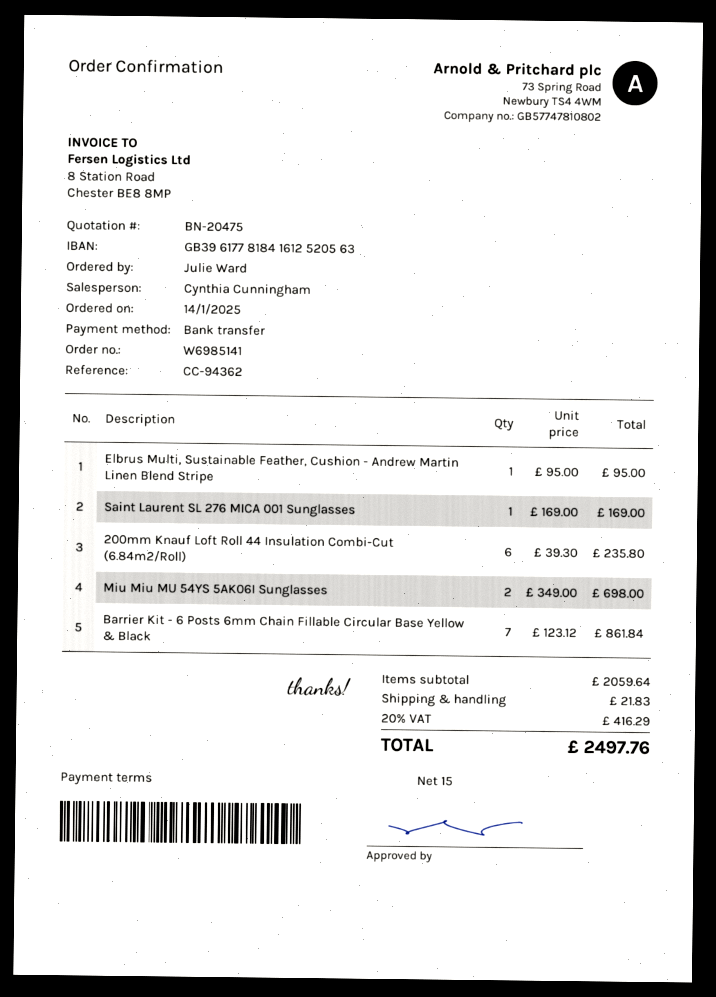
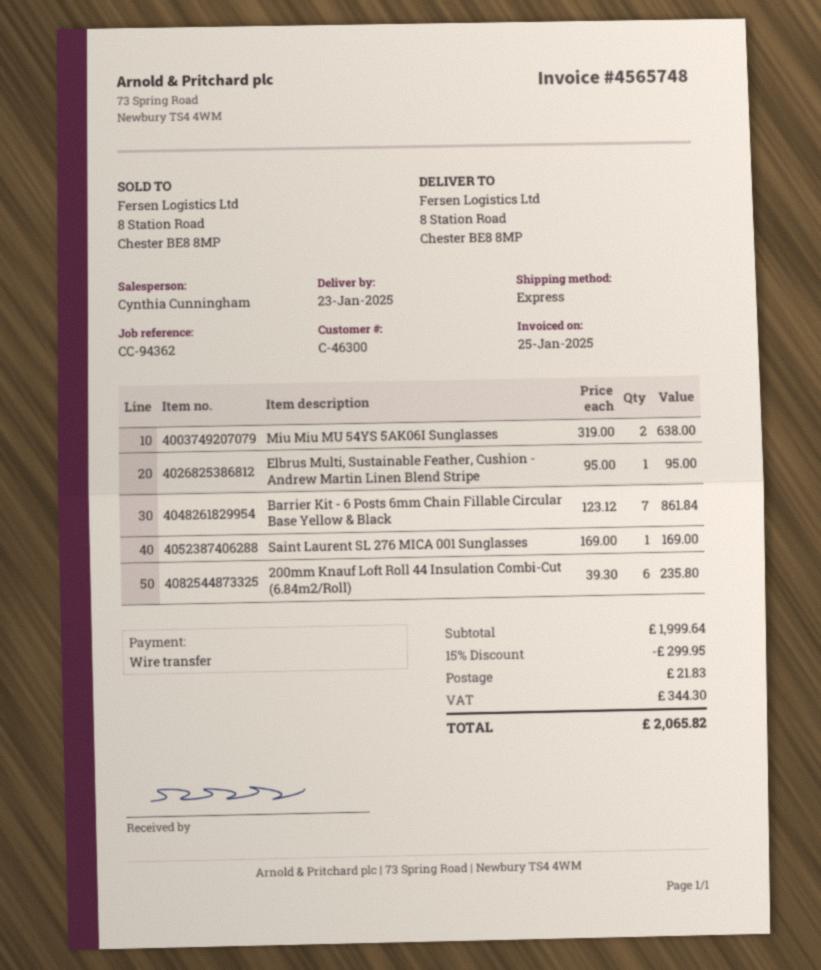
Miu Miu MU 54YS 5AK06I Sunglasses: 2 x 349.00 = 698.00 -> 2 x 319.00 = 638.00
subtotal: 2059.64 -> 1999.64
discount: none -> 15% = 299.95
tax: 416.29 -> 344.30
total: 2497.76 -> 2065.82

